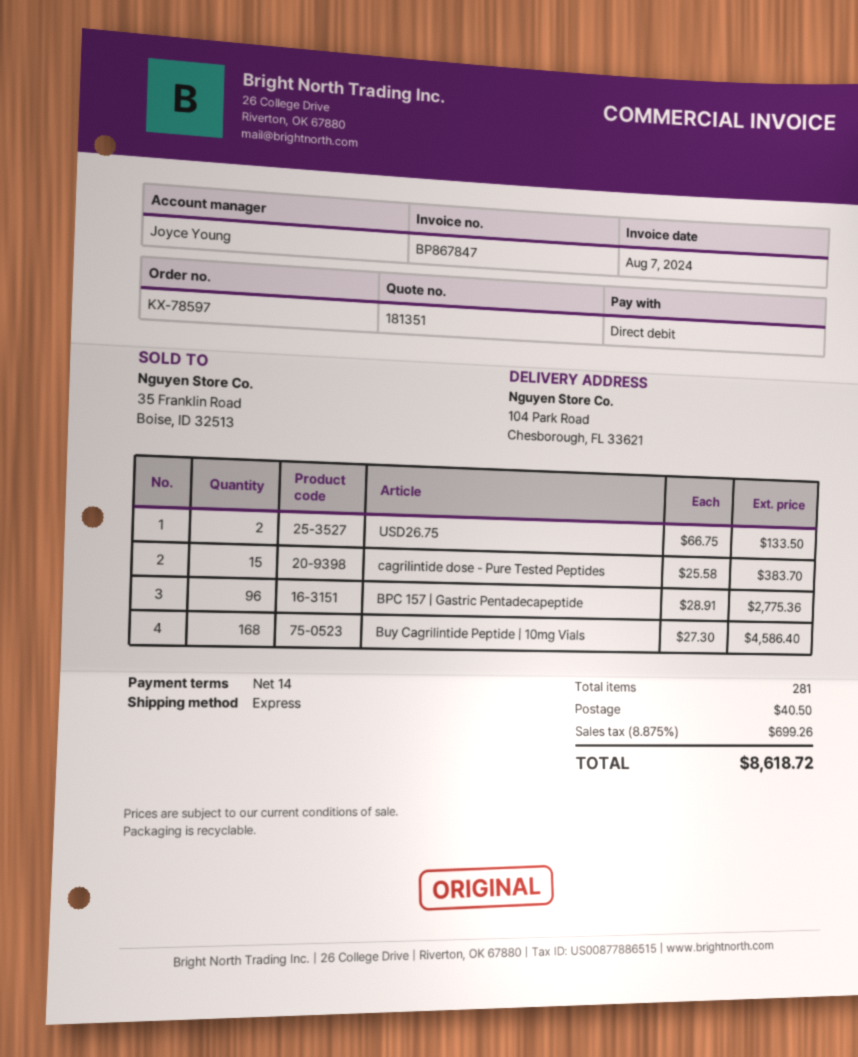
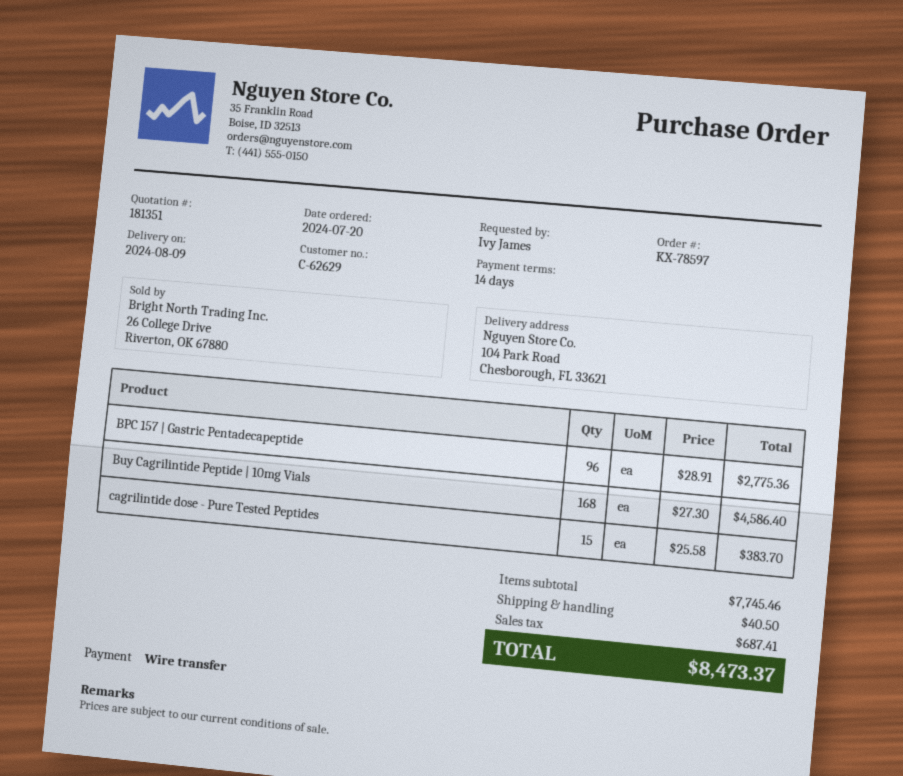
payment method: direct debit -> bank transfer
USD26.75: 2 x 66.75 = 133.50 -> none
tax: 699.26 -> 687.41
total: 8618.72 -> 8473.37

